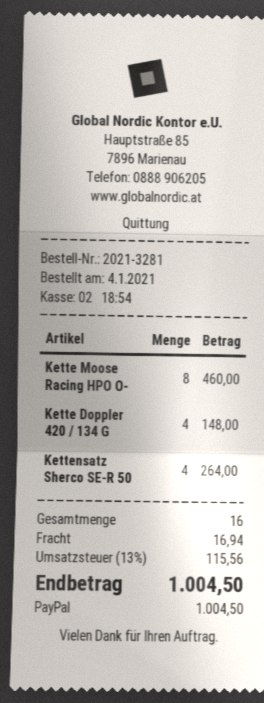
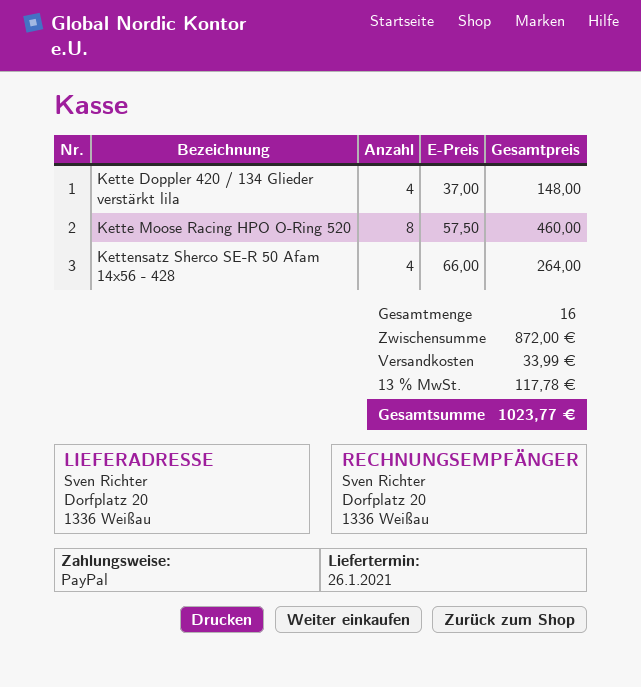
shipping: 16.94 -> 33.99
tax: 13% = 115.56 -> 13% = 117.78
total: 1004.50 -> 1023.77

